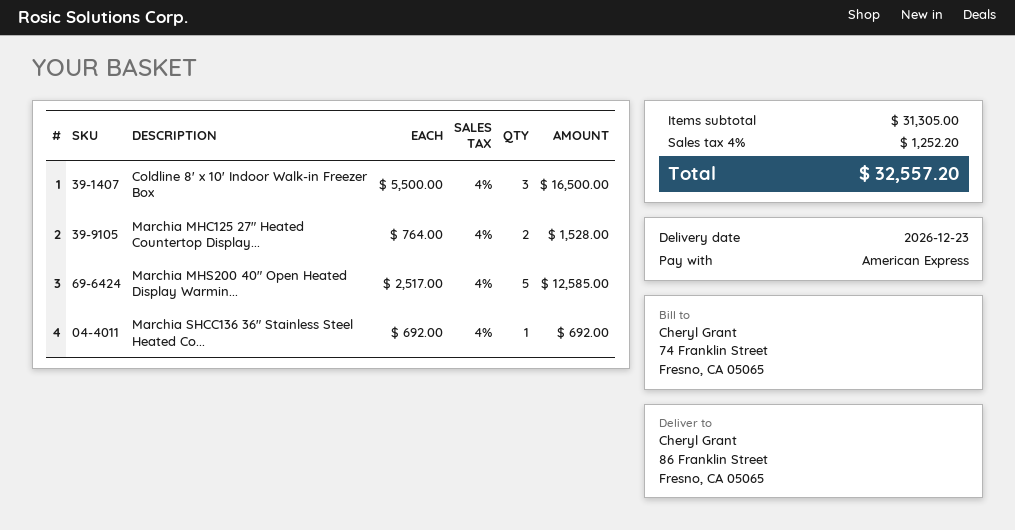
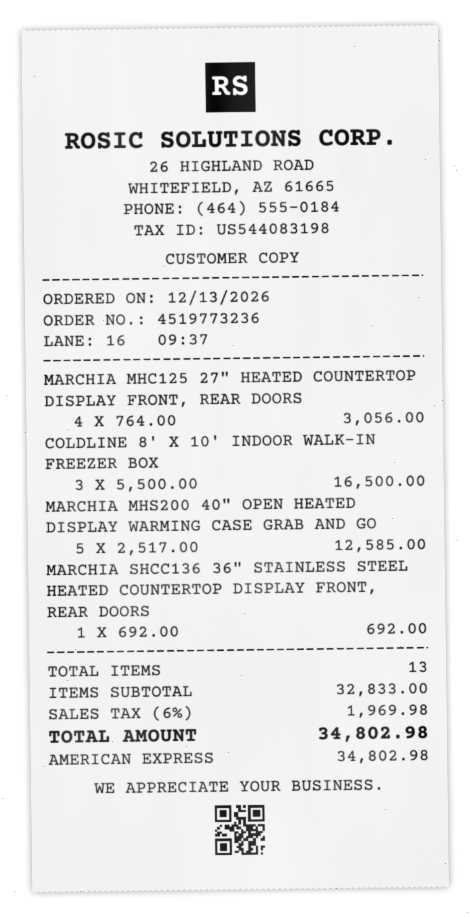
Marchia MHC125 27" Heated Countertop Display...: 2 x 764.00 = 1528.00 -> 4 x 764.00 = 3056.00
subtotal: 31305.00 -> 32833.00
tax: 4% = 1252.20 -> 6% = 1969.98
total: 32557.20 -> 34802.98

